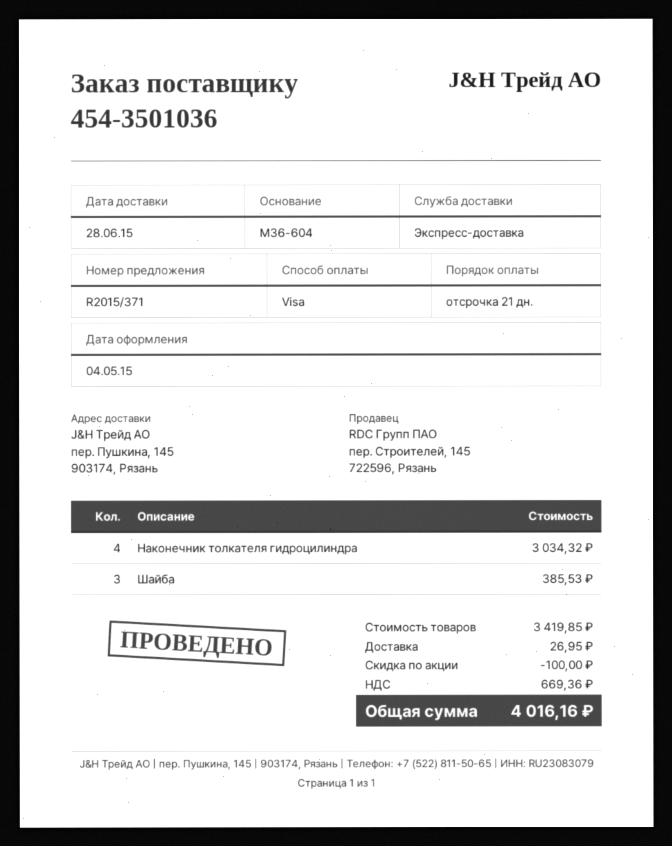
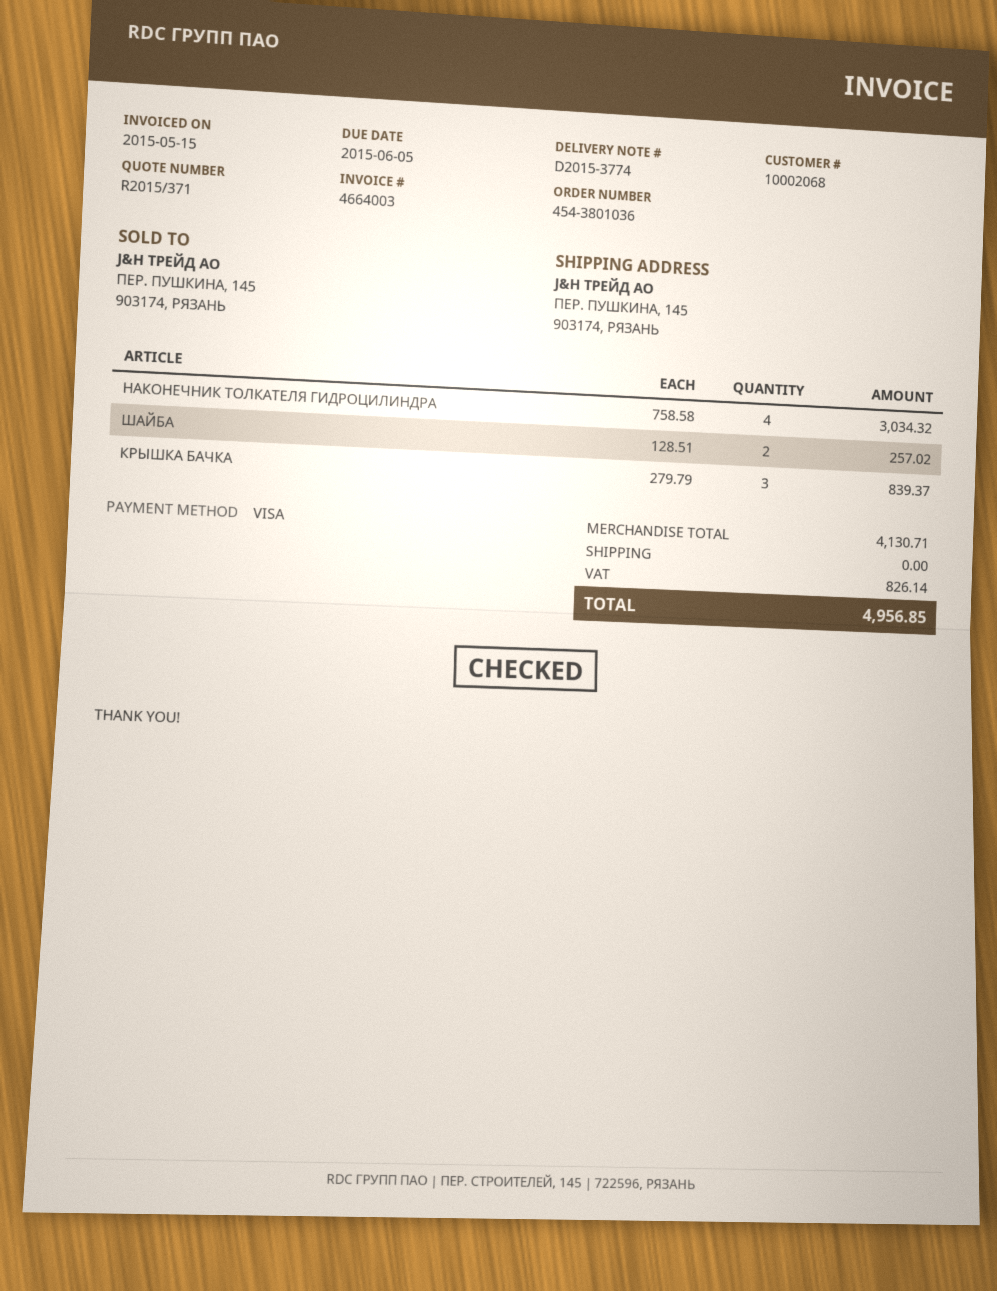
order number: 454-3501036 -> 454-3801036
Шайба: 3 for 385.53 -> 2 for 257.02
КРЫШКА БАЧКА: none -> 3 for 839.37
subtotal: 3419.85 -> 4130.71
discount: 100.00 -> none
shipping: 26.95 -> 0.00
tax: 669.36 -> 826.14
total: 4016.16 -> 4956.85

